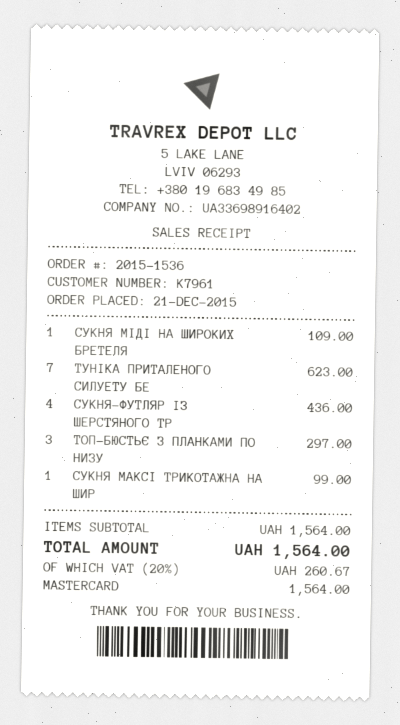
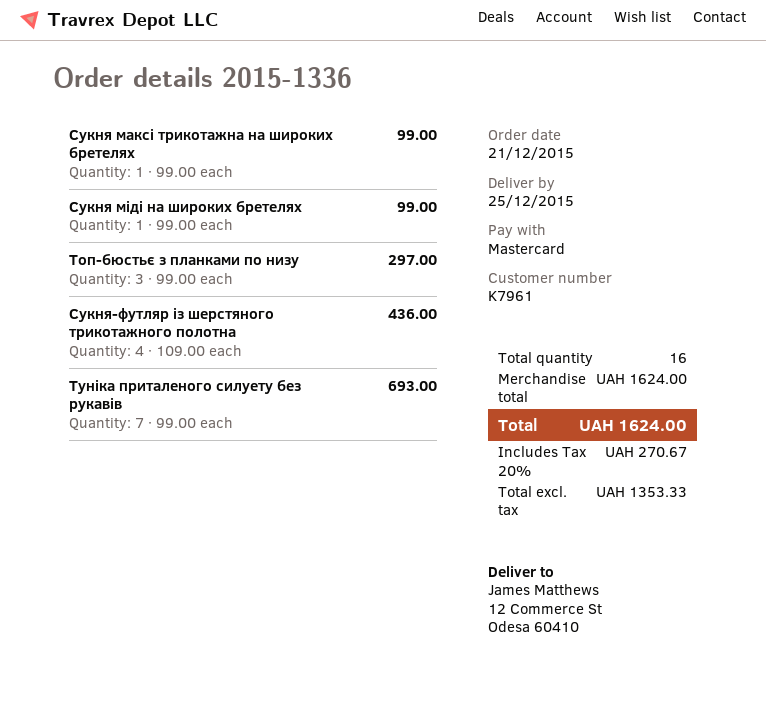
order number: 2015-1536 -> 2015-1336
СУКНЯ МІДІ НА ШИРОКИХ БРЕТЕЛЯ: 1 for 109.00 -> 1 for 99.00
ТУНІКА ПРИТАЛЕНОГО СИЛУЕТУ БЕ: 7 for 623.00 -> 7 for 693.00
subtotal: 1564.00 -> 1624.00
tax: 20% = 260.67 -> 20% = 270.67
total: 1564.00 -> 1624.00

